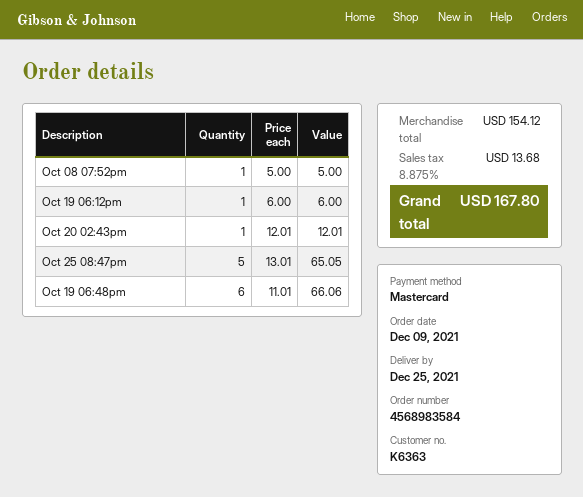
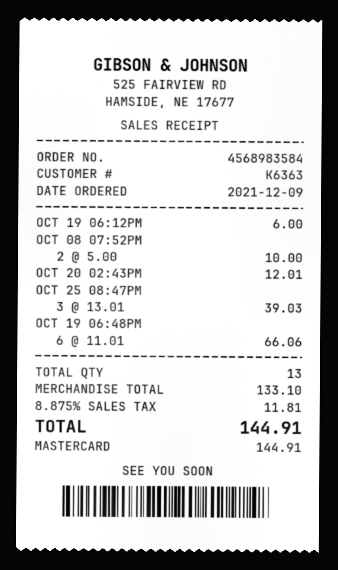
Oct 08 07:52pm: 1 x 5.00 = 5.00 -> 2 x 5.00 = 10.00
Oct 25 08:47pm: 5 x 13.01 = 65.05 -> 3 x 13.01 = 39.03
subtotal: 154.12 -> 133.10
tax: 8.875% = 13.68 -> 8.875% = 11.81
total: 167.80 -> 144.91

